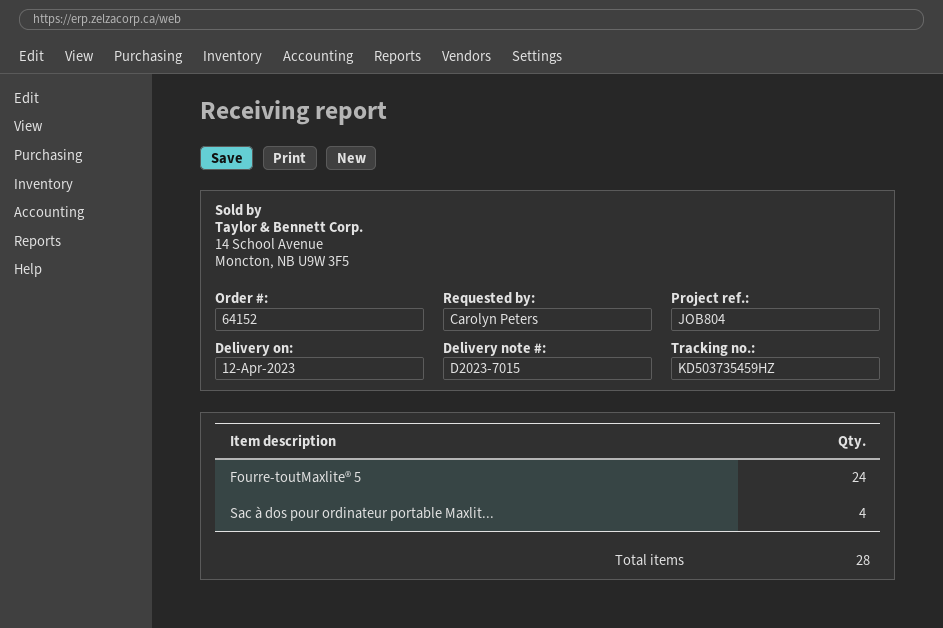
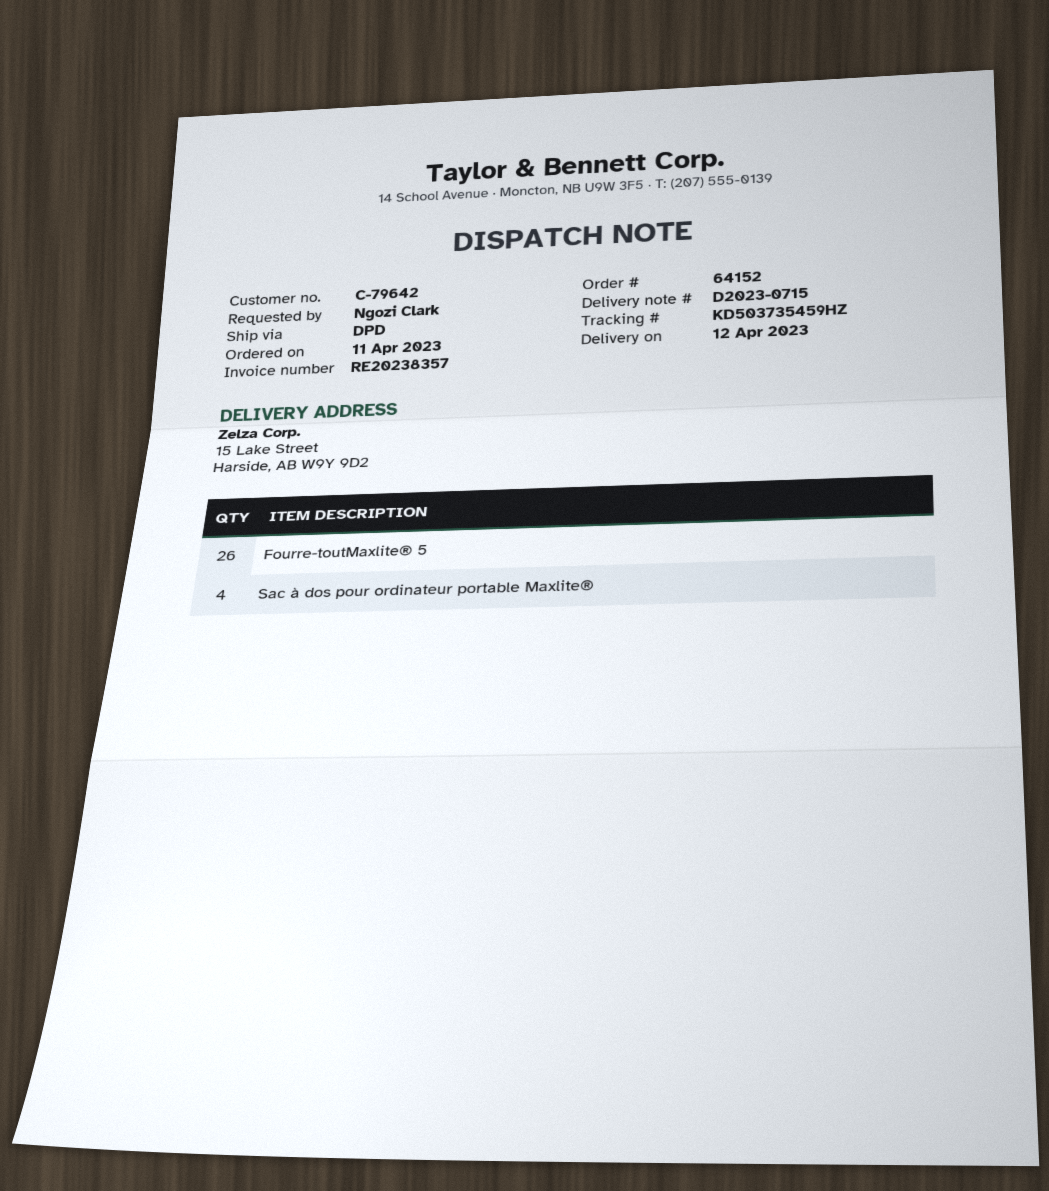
delivery note number: D2023-7015 -> D2023-0715
ordered by: Carolyn Peters -> Ngozi Clark
Fourre-toutMaxlite® 5: 24 -> 26

